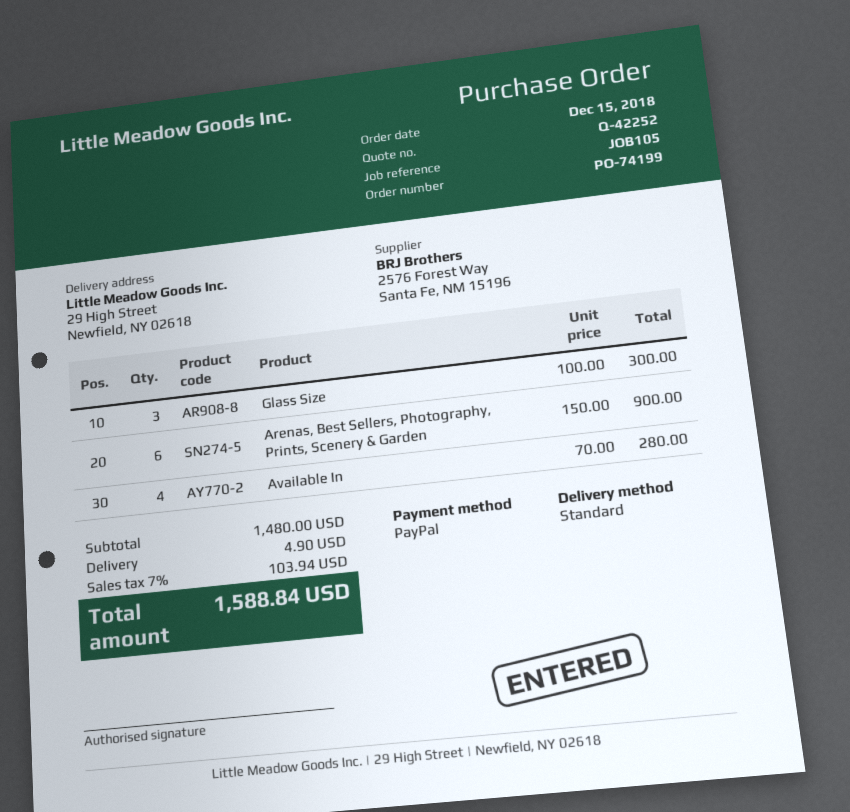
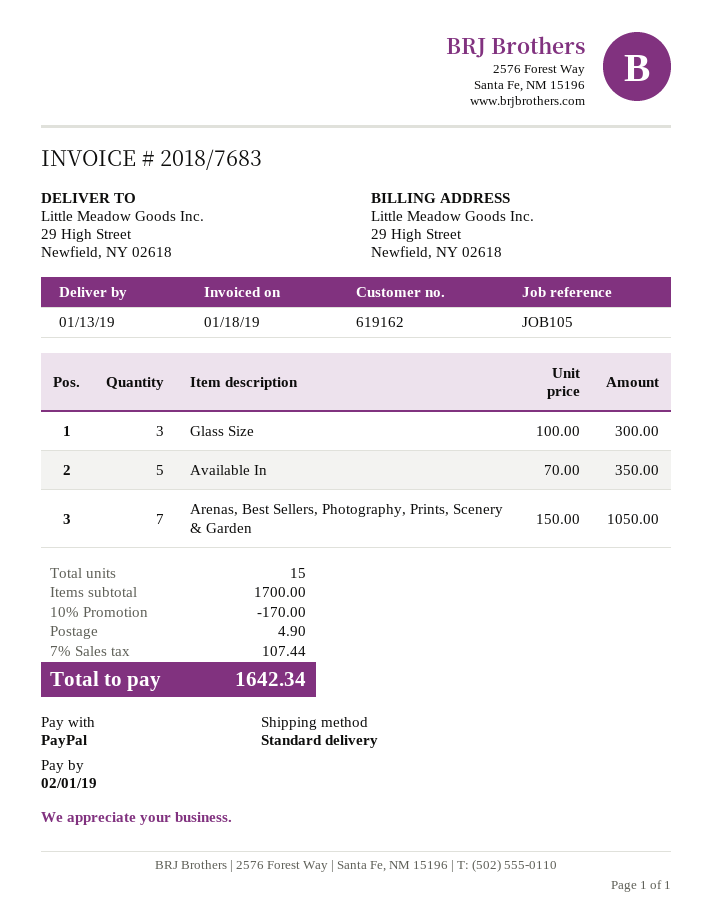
Arenas, Best Sellers, Photography, Prints, Scenery & Garden: 6 x 150.00 = 900.00 -> 7 x 150.00 = 1050.00
Available In: 4 x 70.00 = 280.00 -> 5 x 70.00 = 350.00
subtotal: 1480.00 -> 1700.00
discount: none -> 10% = 170.00
tax: 7% = 103.94 -> 7% = 107.44
total: 1588.84 -> 1642.34

